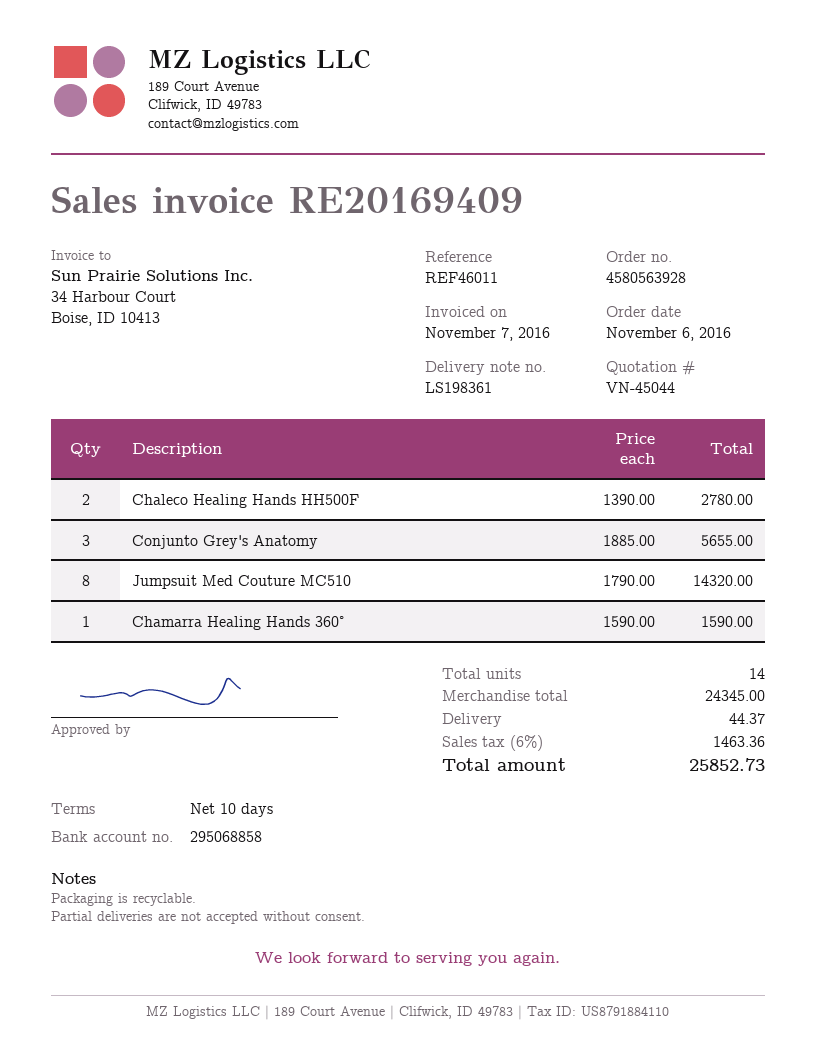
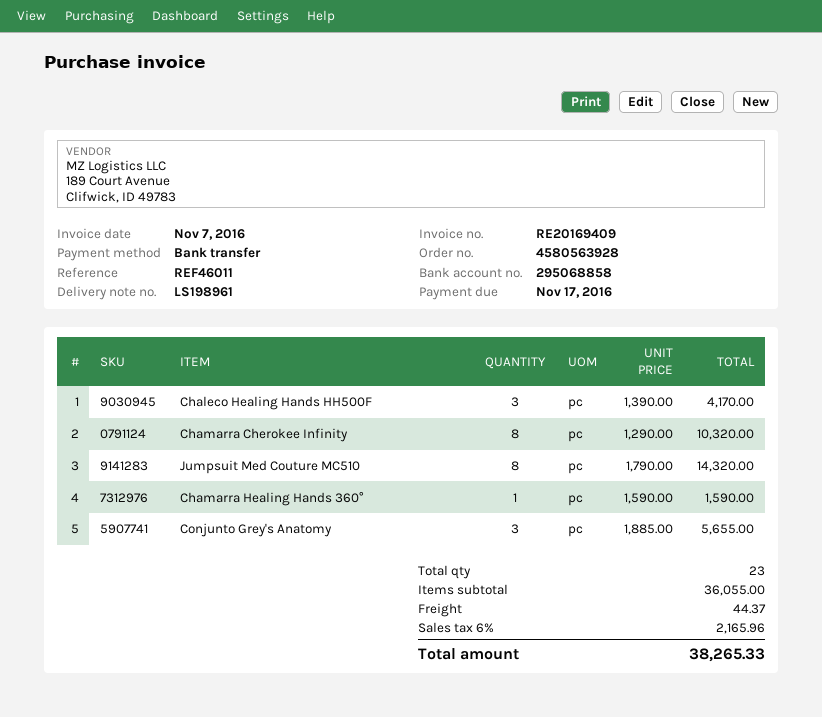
delivery note number: LS198361 -> LS198961
Chaleco Healing Hands HH500F: 2 x 1390.00 = 2780.00 -> 3 x 1390.00 = 4170.00
Chamarra Cherokee Infinity: none -> 8 x 1290.00 = 10320.00
total quantity: 14 -> 23
subtotal: 24345.00 -> 36055.00
tax: 6% = 1463.36 -> 6% = 2165.96
total: 25852.73 -> 38265.33

